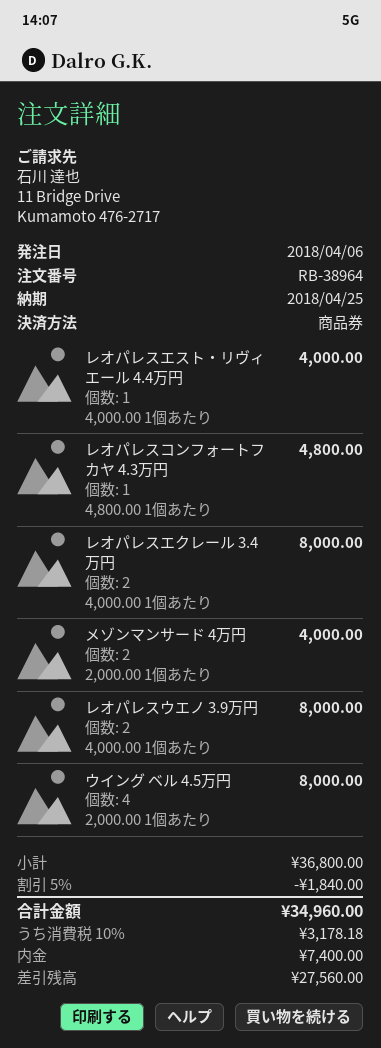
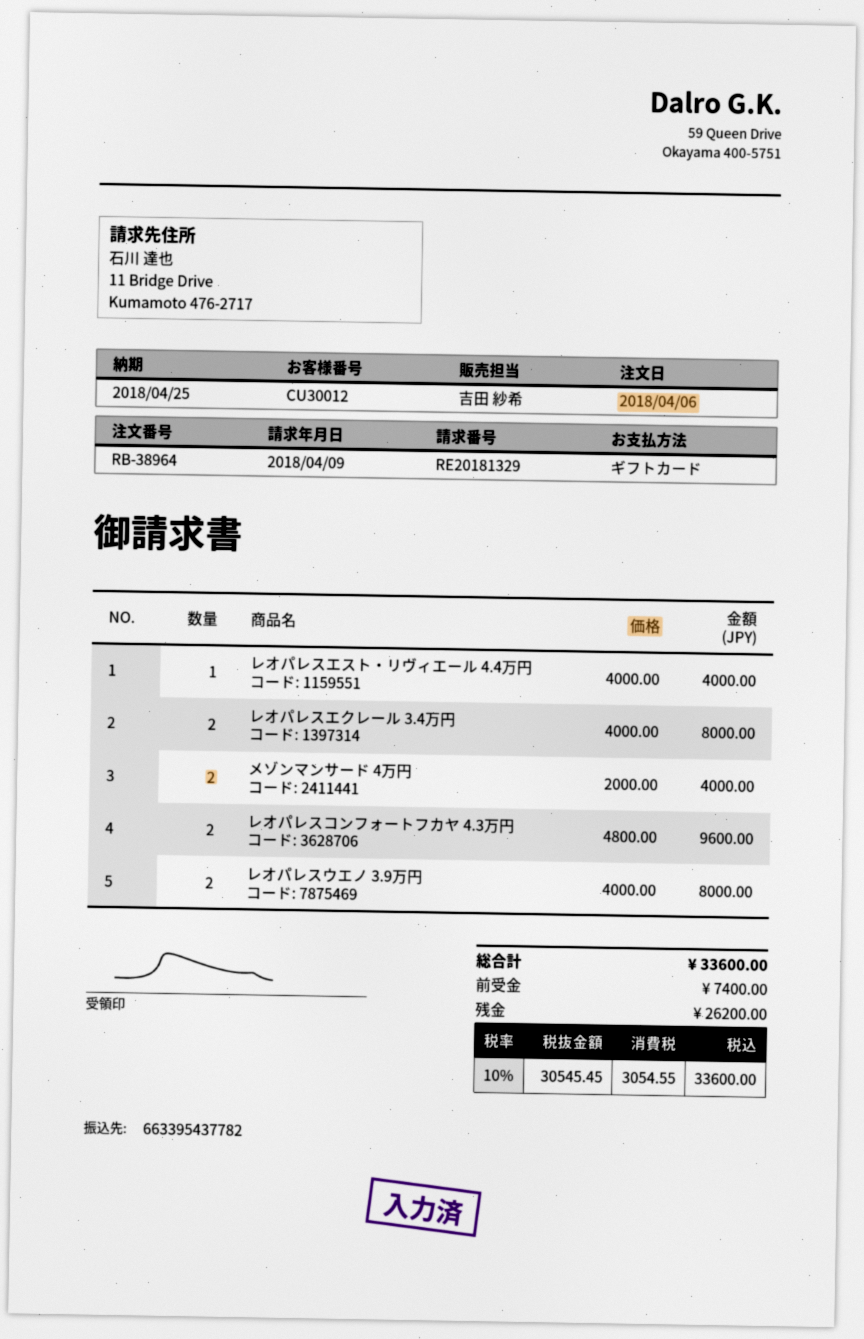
レオパレスコンフォートフカヤ 4.3万円: 1 x 4800.00 = 4800.00 -> 2 x 4800.00 = 9600.00
ウイング ベル 4.5万円: 4 x 2000.00 = 8000.00 -> none
discount: 5% = 1840.00 -> none
tax: 10% = 3178.18 -> 10% = 3054.55
total: 34960.00 -> 33600.00
balance: 27560.00 -> 26200.00

